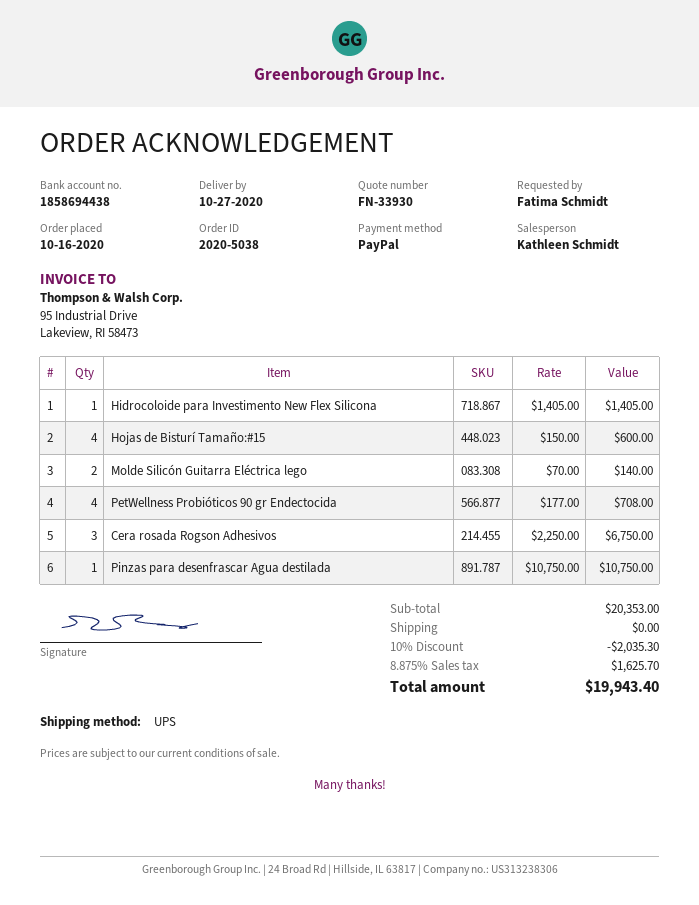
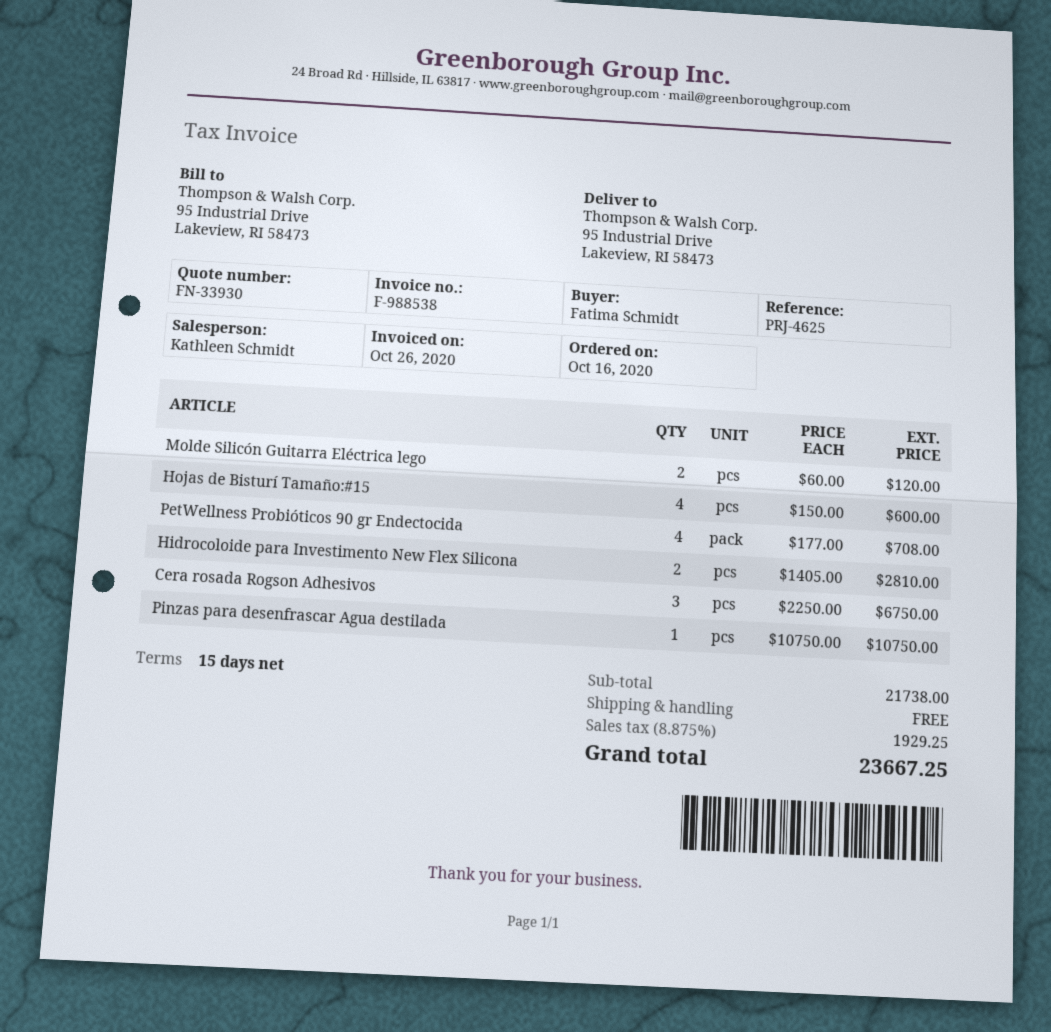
Hidrocoloide para Investimento New Flex Silicona: 1 x 1405.00 = 1405.00 -> 2 x 1405.00 = 2810.00
Molde Silicón Guitarra Eléctrica lego: 2 x 70.00 = 140.00 -> 2 x 60.00 = 120.00
subtotal: 20353.00 -> 21738.00
discount: 10% = 2035.30 -> none
tax: 8.875% = 1625.70 -> 8.875% = 1929.25
total: 19943.40 -> 23667.25

